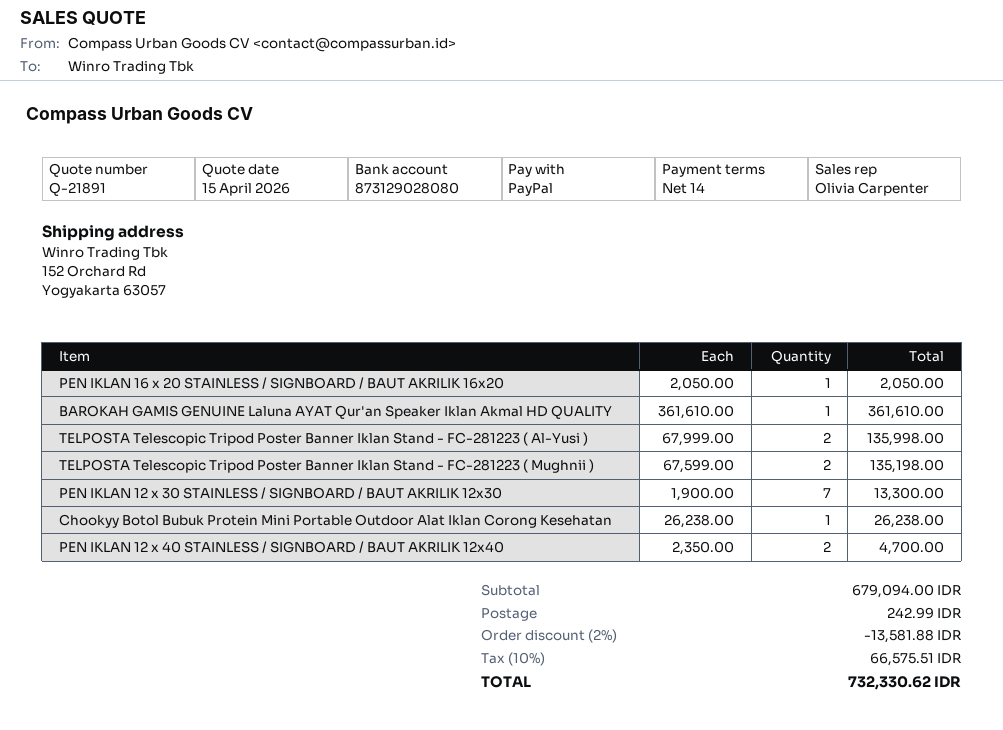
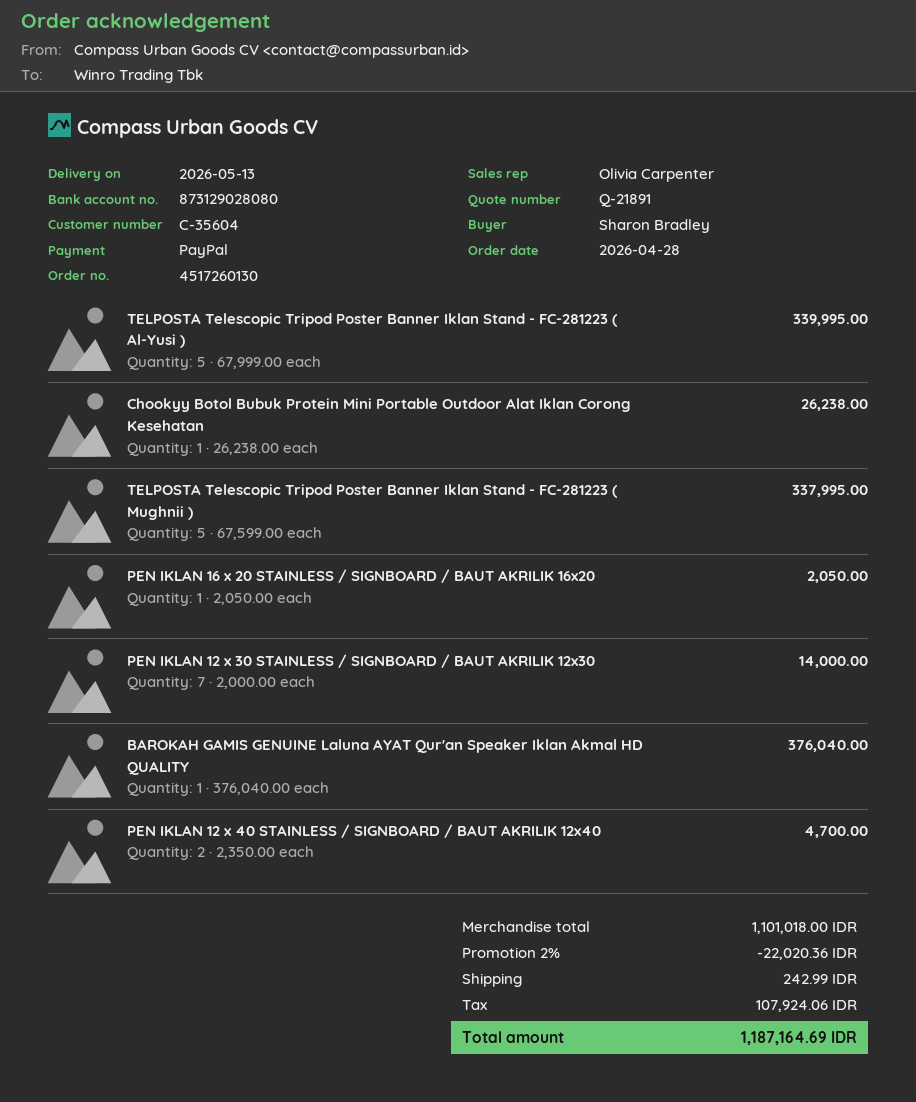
BAROKAH GAMIS GENUINE Laluna AYAT Qur'an Speaker Iklan Akmal HD QUALITY: 1 x 361610.00 = 361610.00 -> 1 x 376040.00 = 376040.00
TELPOSTA Telescopic Tripod Poster Banner Iklan Stand - FC-281223 ( Al-Yusi ): 2 x 67999.00 = 135998.00 -> 5 x 67999.00 = 339995.00
TELPOSTA Telescopic Tripod Poster Banner Iklan Stand - FC-281223 ( Mughnii ): 2 x 67599.00 = 135198.00 -> 5 x 67599.00 = 337995.00
PEN IKLAN 12 x 30 STAINLESS / SIGNBOARD / BAUT AKRILIK 12x30: 7 x 1900.00 = 13300.00 -> 7 x 2000.00 = 14000.00
subtotal: 679094.00 -> 1101018.00
discount: 2% = 13581.88 -> 2% = 22020.36
tax: 66575.51 -> 107924.06
total: 732330.62 -> 1187164.69

